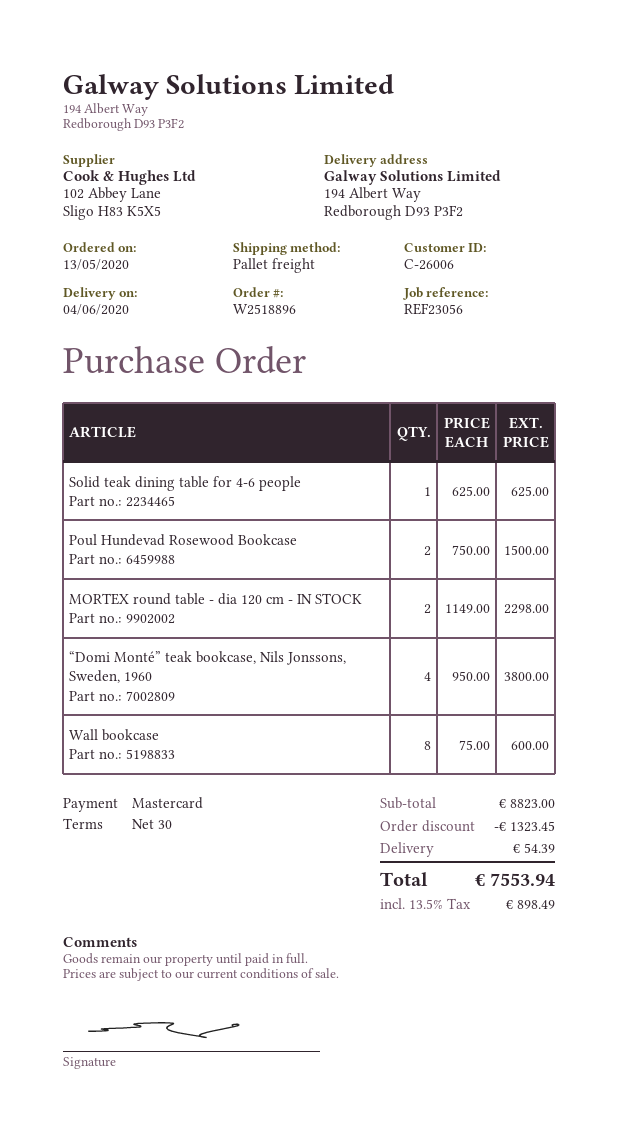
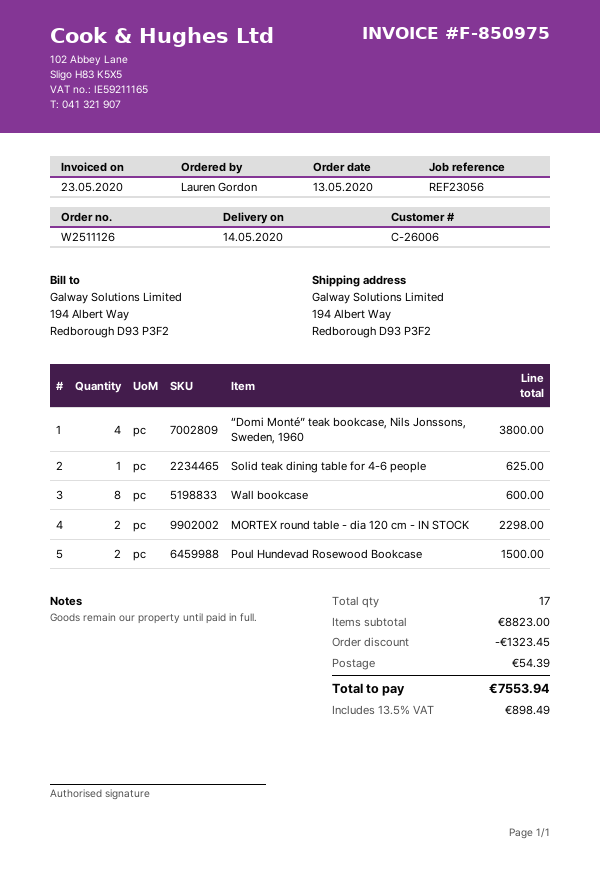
order number: W2518896 -> W2511126
delivery date: 2020-06-04 -> 2020-05-14

